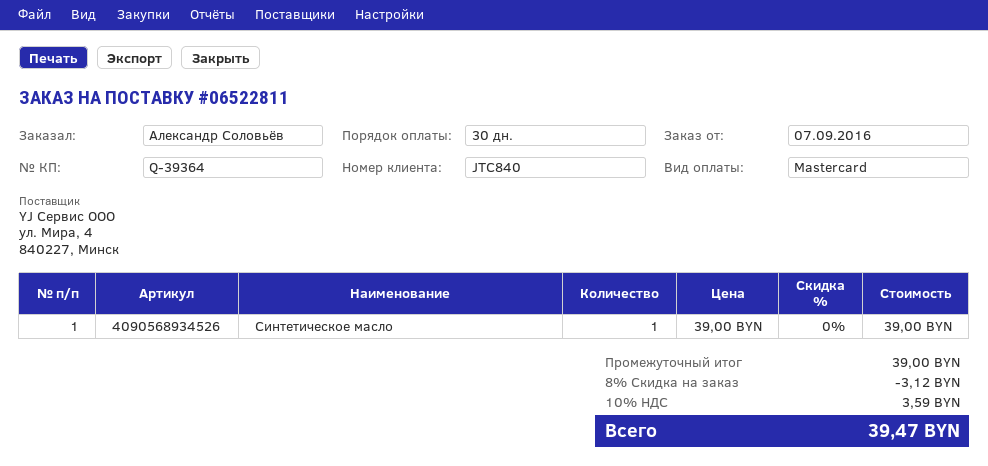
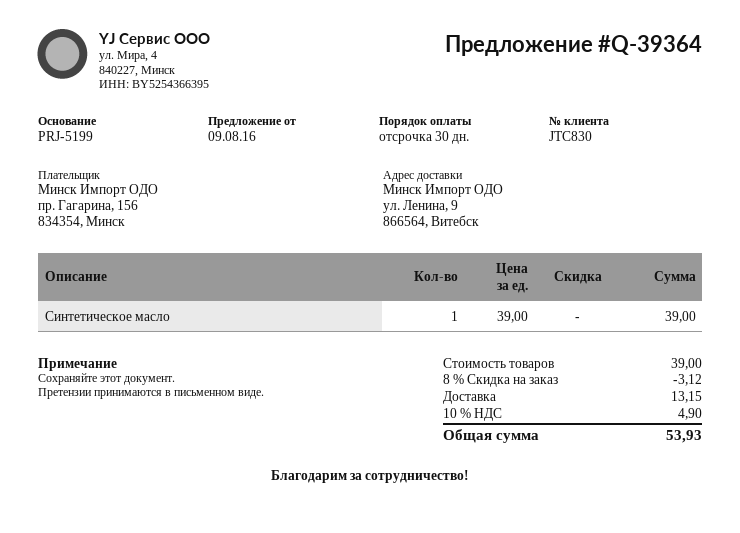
customer number: JTC840 -> JTC830
shipping: none -> 13.15
tax: 10% = 3.59 -> 10% = 4.90
total: 39.47 -> 53.93

